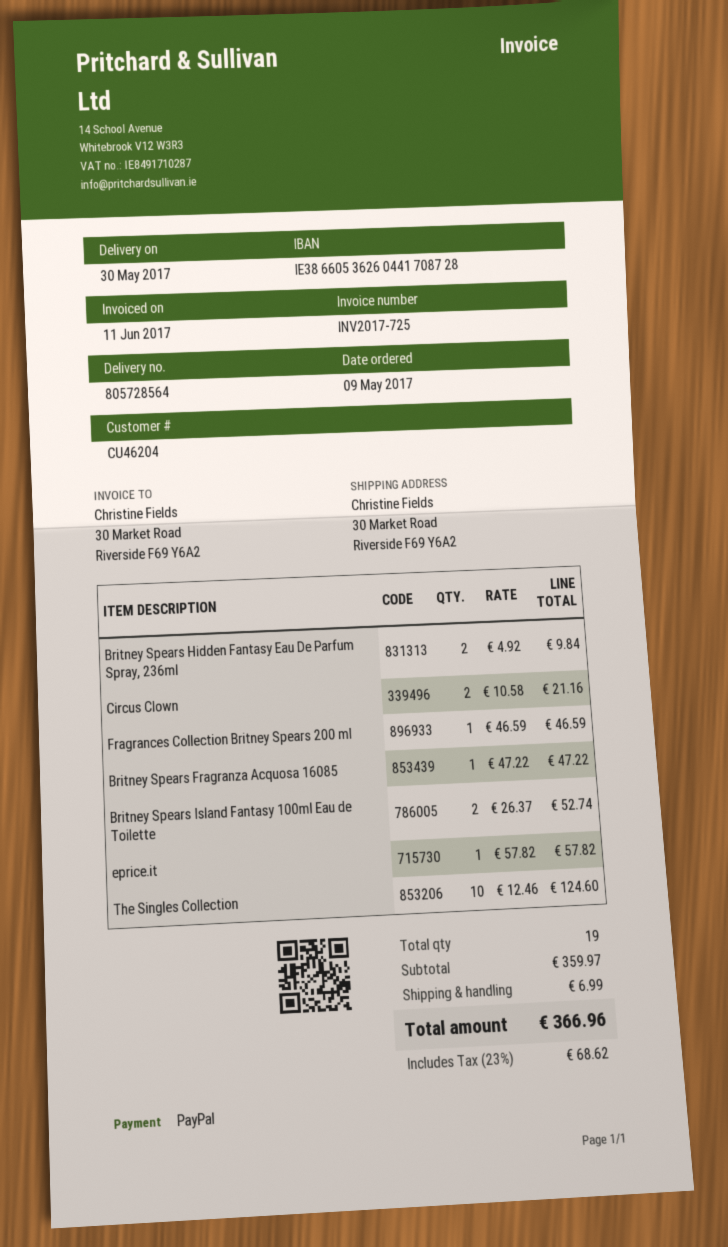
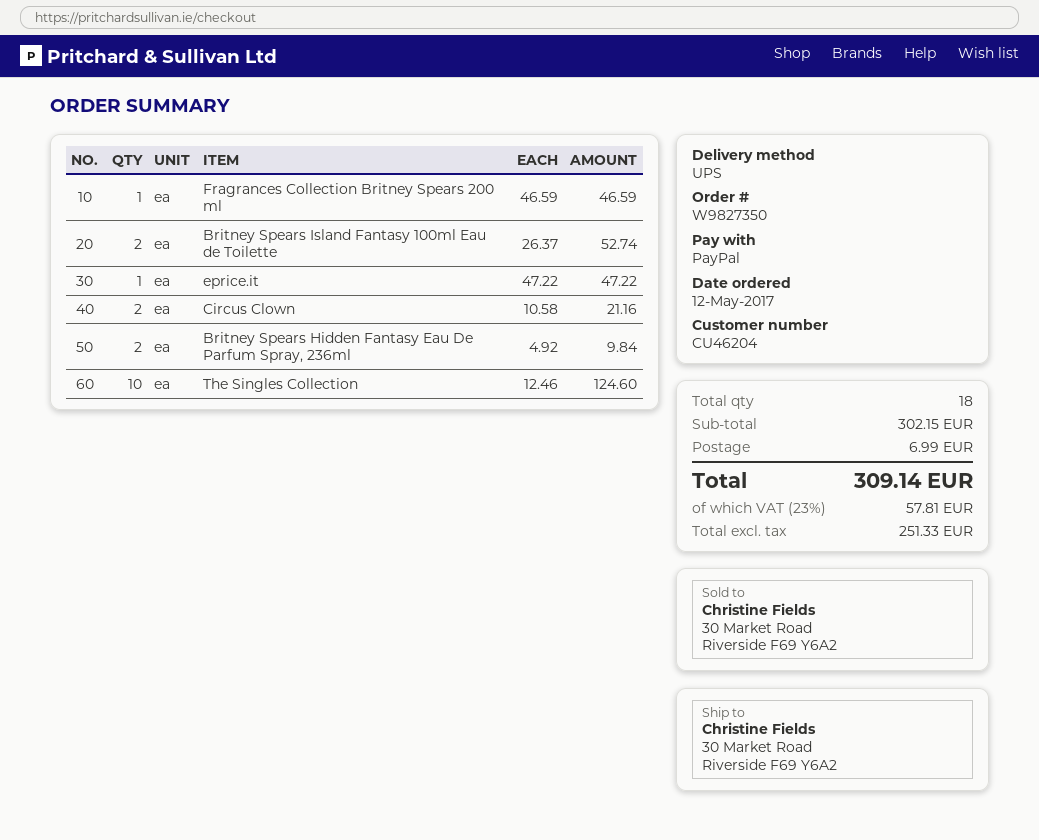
order date: 2017-05-09 -> 2017-05-12
Britney Spears Fragranza Acquosa 16085: 1 x 47.22 = 47.22 -> none
eprice.it: 1 x 57.82 = 57.82 -> 1 x 47.22 = 47.22
total quantity: 19 -> 18
subtotal: 359.97 -> 302.15
tax: 23% = 68.62 -> 23% = 57.81
total: 366.96 -> 309.14

